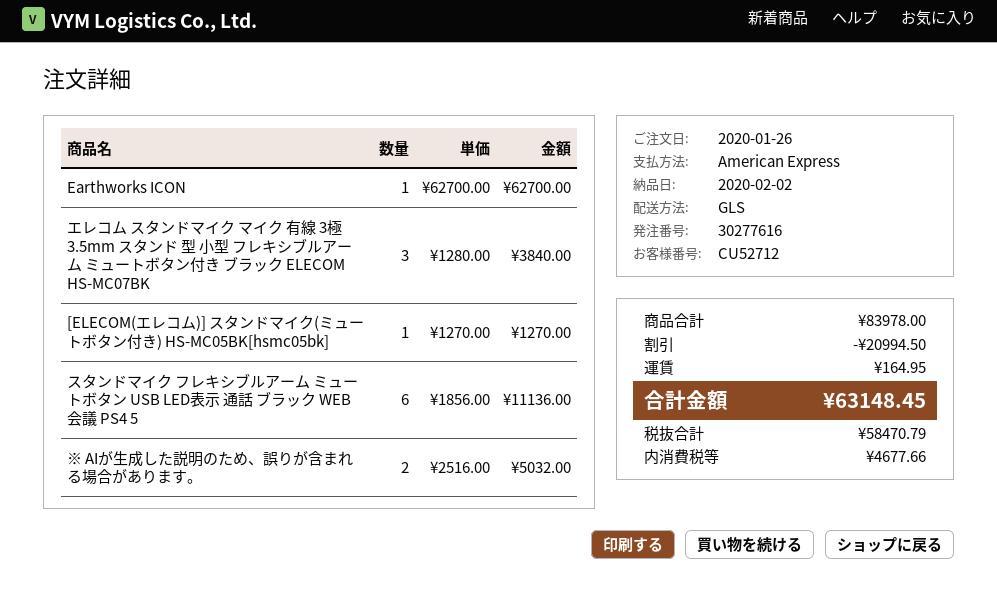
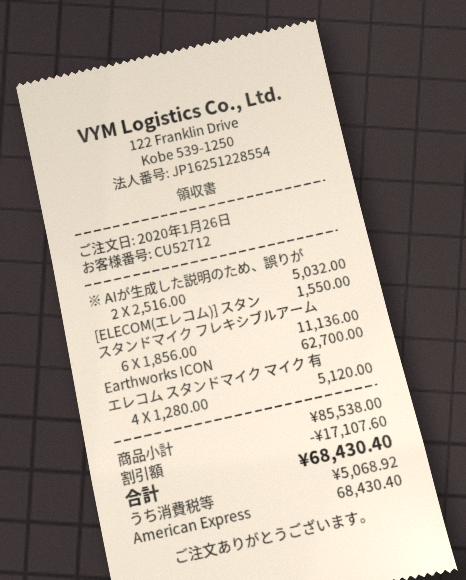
エレコム スタンドマイク マイク 有線 3極 3.5mm スタンド 型 小型 フレキシブルアーム ミュートボタン付き ブラック ELECOM HS-MC07BK: 3 x 1280.00 = 3840.00 -> 4 x 1280.00 = 5120.00
[ELECOM(エレコム)] スタンドマイク(ミュートボタン付き) HS-MC05BK[hsmc05bk]: 1 x 1270.00 = 1270.00 -> 1 x 1550.00 = 1550.00
subtotal: 83978.00 -> 85538.00
discount: 20994.50 -> 17107.60
shipping: 164.95 -> none
tax: 4677.66 -> 5068.92
total: 63148.45 -> 68430.40

